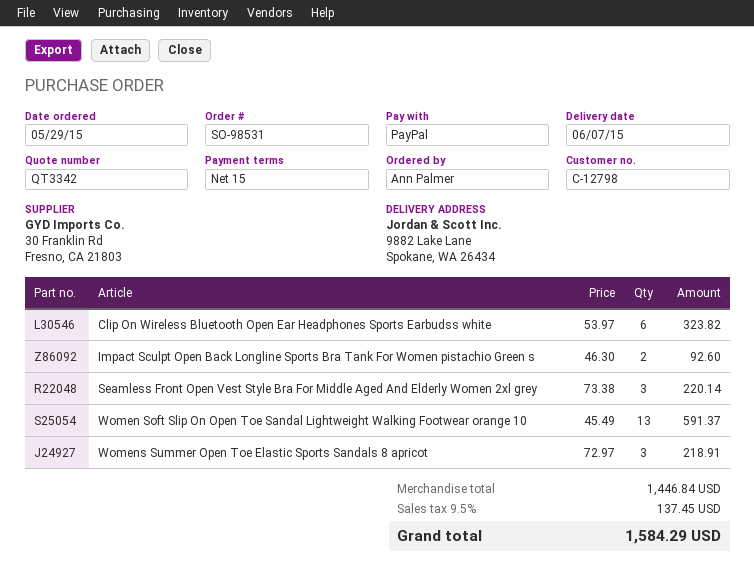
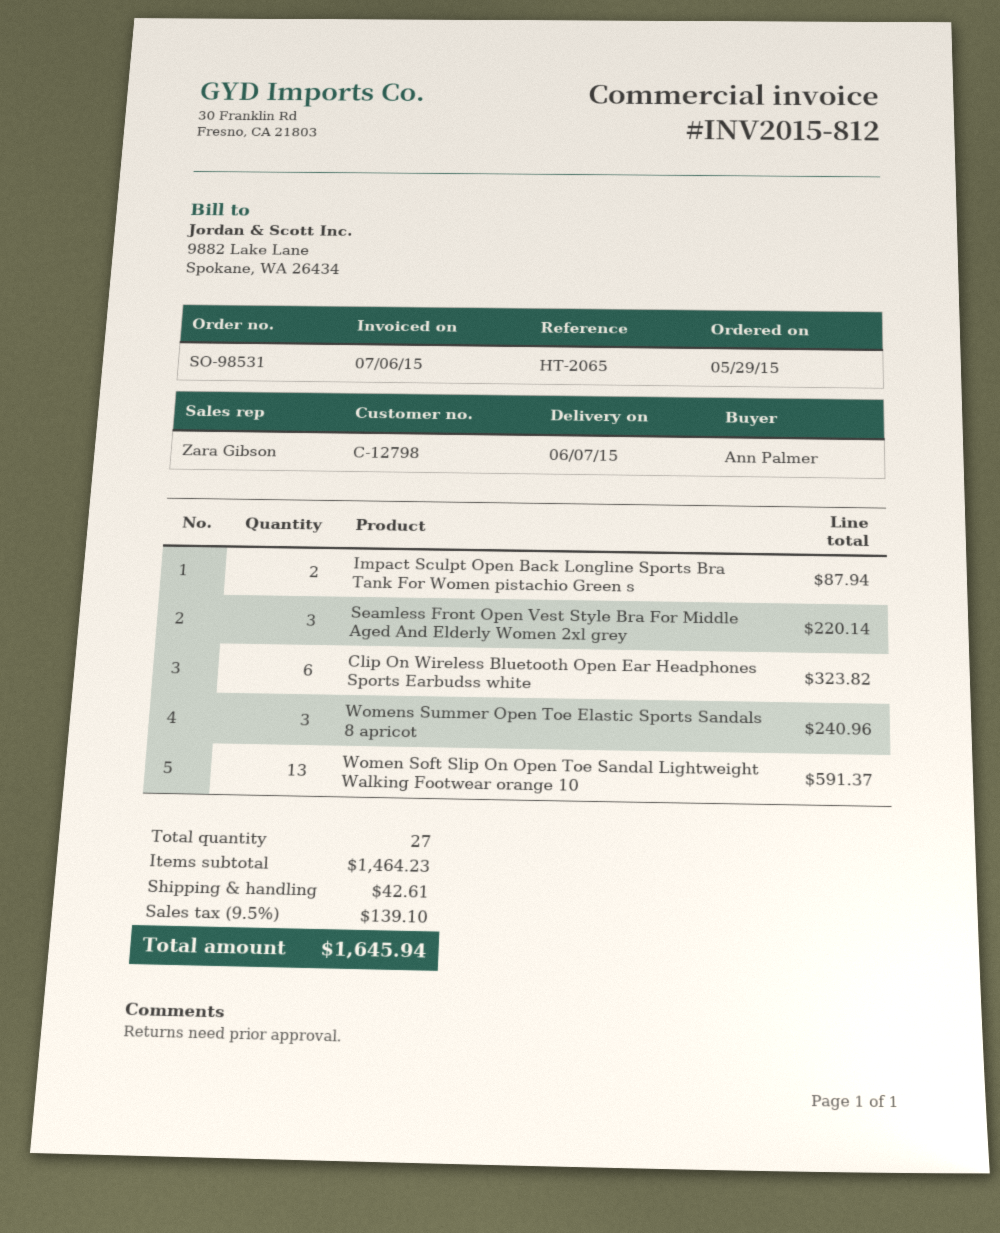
Impact Sculpt Open Back Longline Sports Bra Tank For Women pistachio Green s: 2 for 92.60 -> 2 for 87.94
Womens Summer Open Toe Elastic Sports Sandals 8 apricot: 3 for 218.91 -> 3 for 240.96
subtotal: 1446.84 -> 1464.23
shipping: none -> 42.61
tax: 9.5% = 137.45 -> 9.5% = 139.10
total: 1584.29 -> 1645.94

